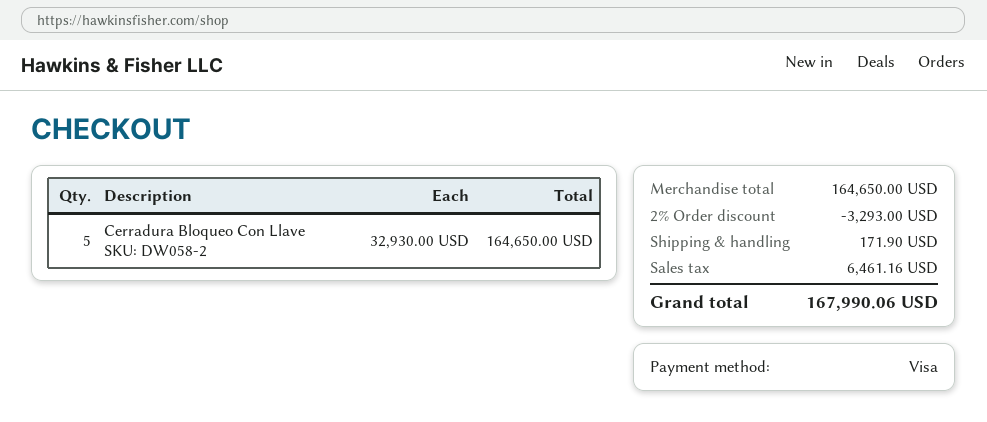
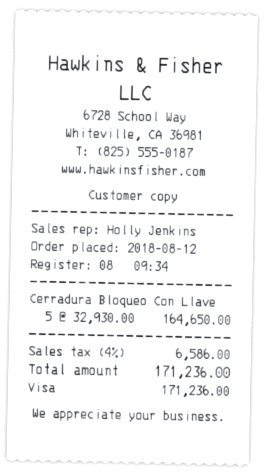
discount: 2% = 3293.00 -> none
shipping: 171.90 -> none
tax: 6461.16 -> 6586.00
total: 167990.06 -> 171236.00

